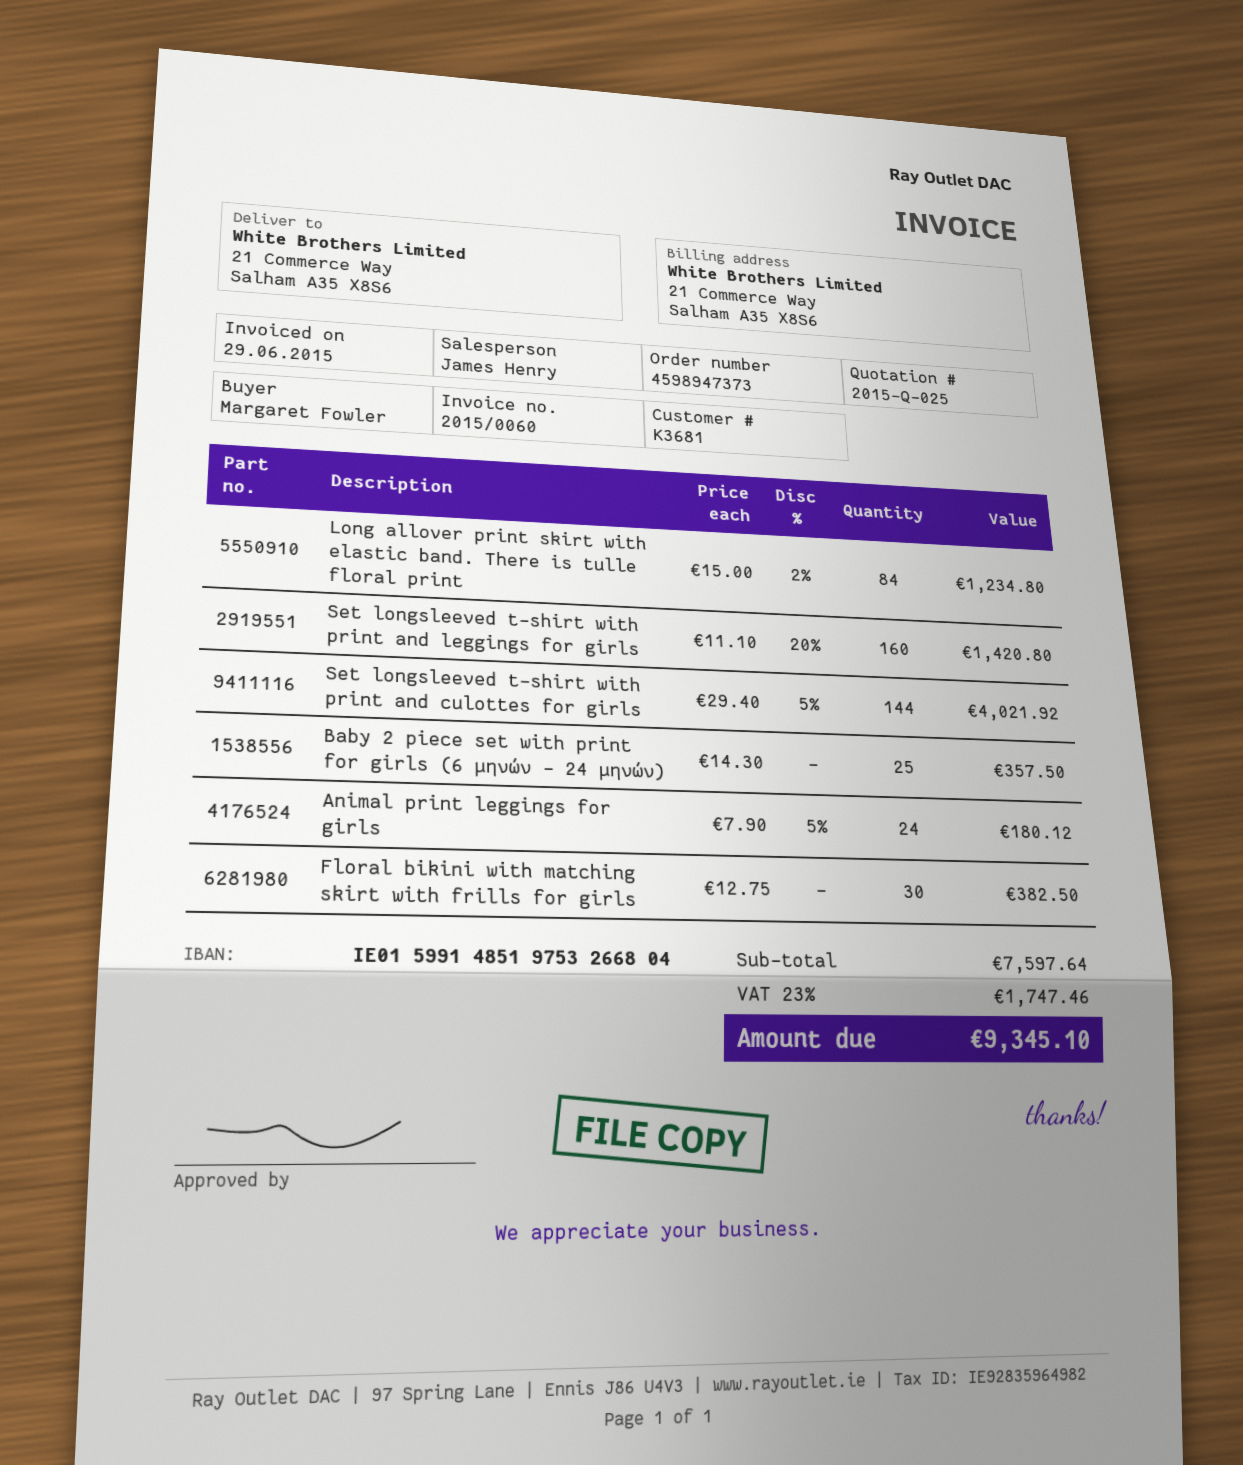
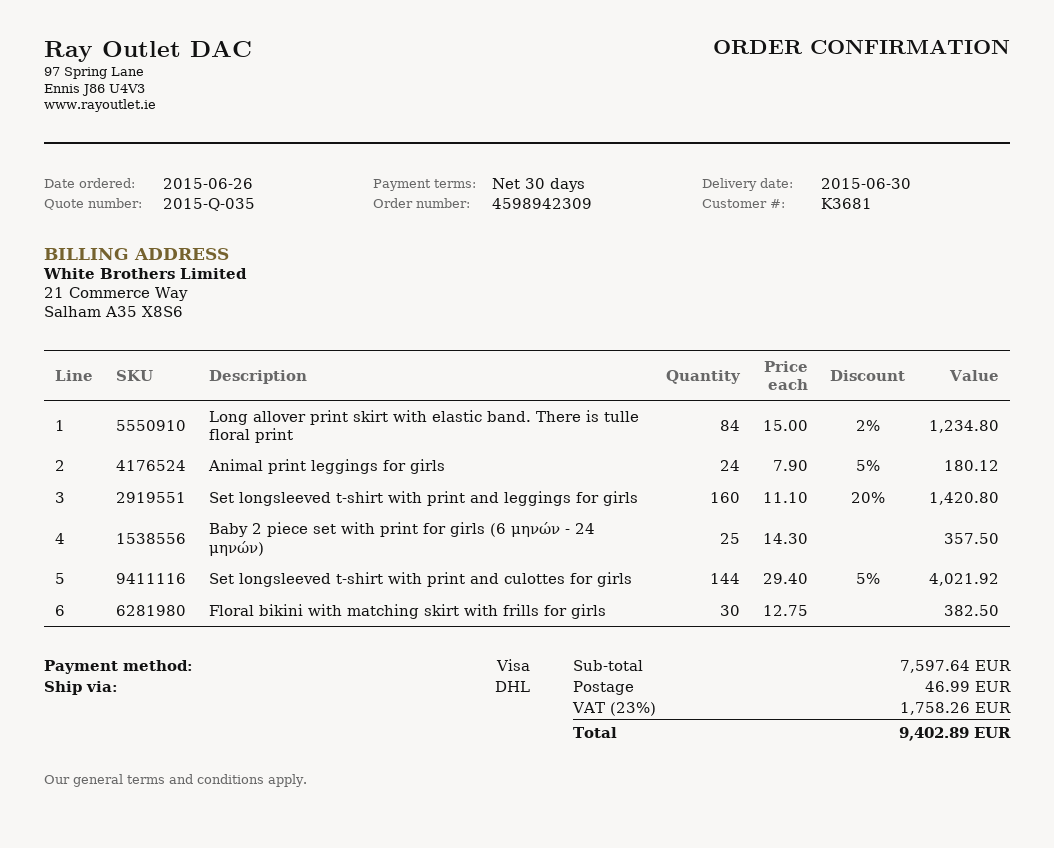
quote number: 2015-Q-025 -> 2015-Q-035
order number: 4598947373 -> 4598942309
shipping: none -> 46.99
tax: 23% = 1747.46 -> 23% = 1758.26
total: 9345.10 -> 9402.89

